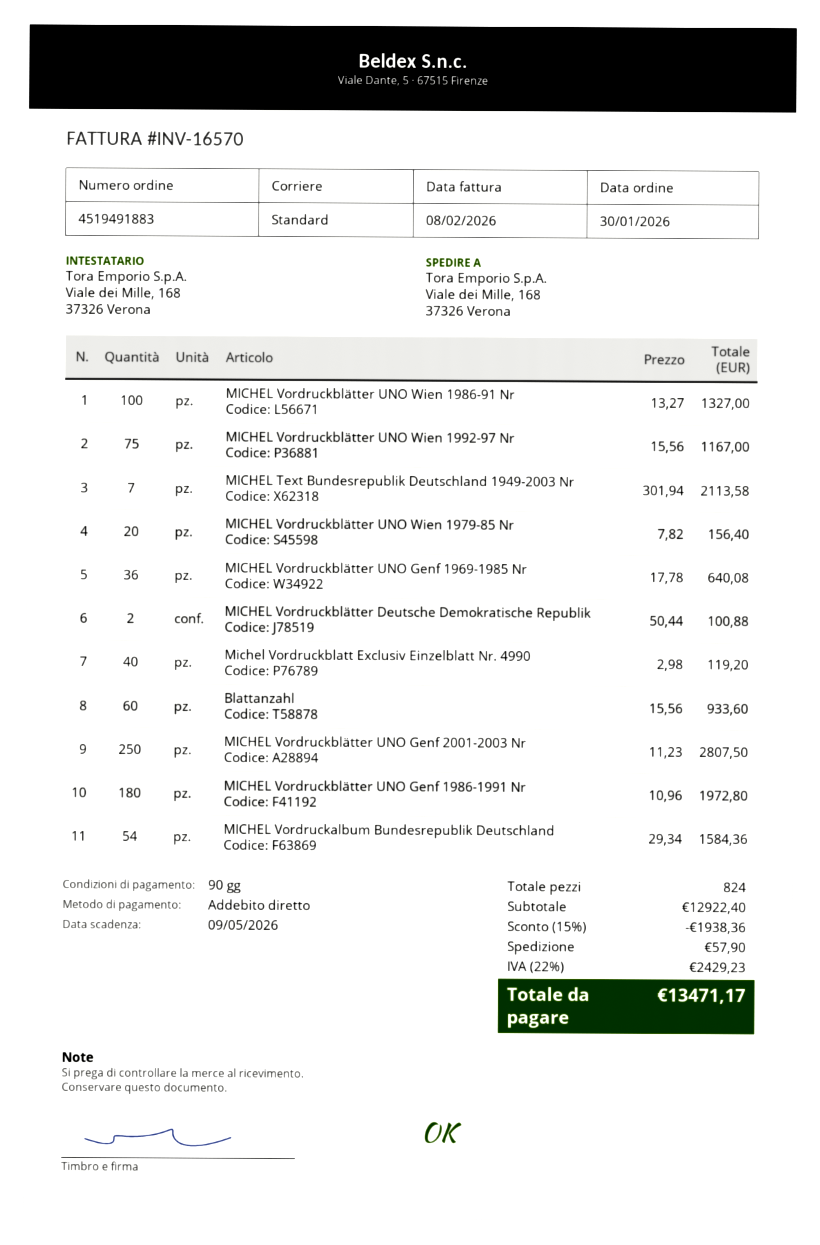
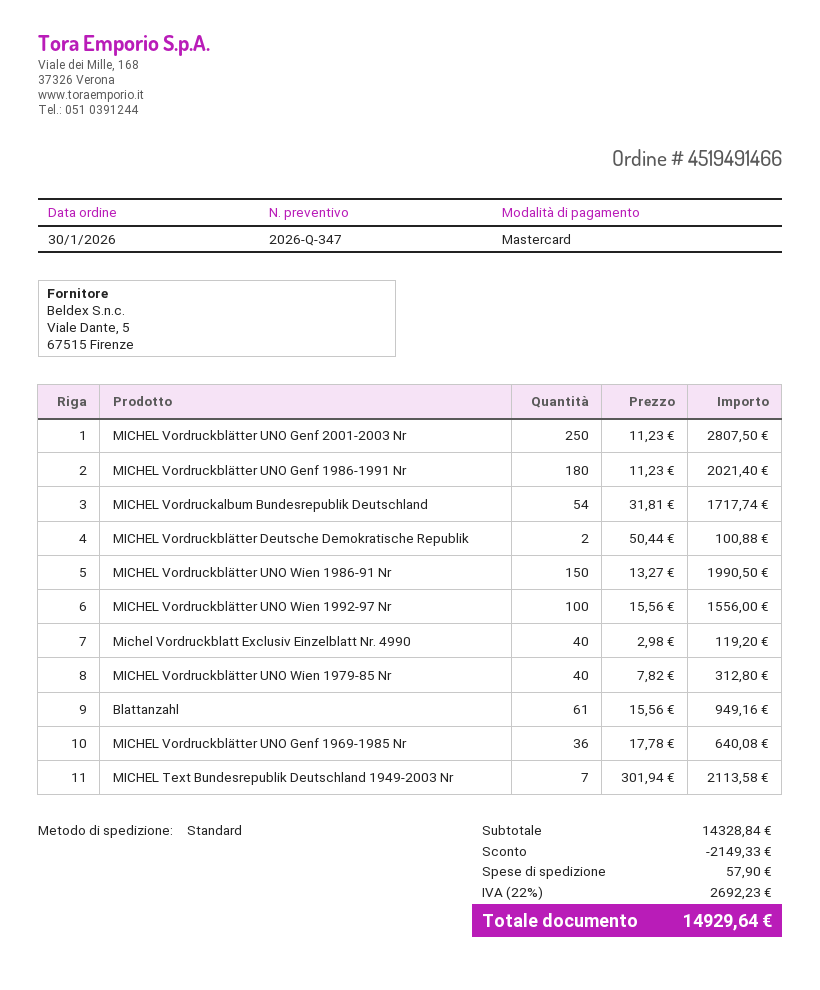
order number: 4519491883 -> 4519491466
payment method: direct debit -> Mastercard
MICHEL Vordruckblätter UNO Wien 1986-91 Nr: 100 x 13.27 = 1327.00 -> 150 x 13.27 = 1990.50
MICHEL Vordruckblätter UNO Wien 1992-97 Nr: 75 x 15.56 = 1167.00 -> 100 x 15.56 = 1556.00
MICHEL Vordruckblätter UNO Wien 1979-85 Nr: 20 x 7.82 = 156.40 -> 40 x 7.82 = 312.80
Blattanzahl: 60 x 15.56 = 933.60 -> 61 x 15.56 = 949.16
MICHEL Vordruckblätter UNO Genf 1986-1991 Nr: 180 x 10.96 = 1972.80 -> 180 x 11.23 = 2021.40
MICHEL Vordruckalbum Bundesrepublik Deutschland: 54 x 29.34 = 1584.36 -> 54 x 31.81 = 1717.74
subtotal: 12922.40 -> 14328.84
discount: 1938.36 -> 2149.33
tax: 22% = 2429.23 -> 22% = 2692.23
total: 13471.17 -> 14929.64

